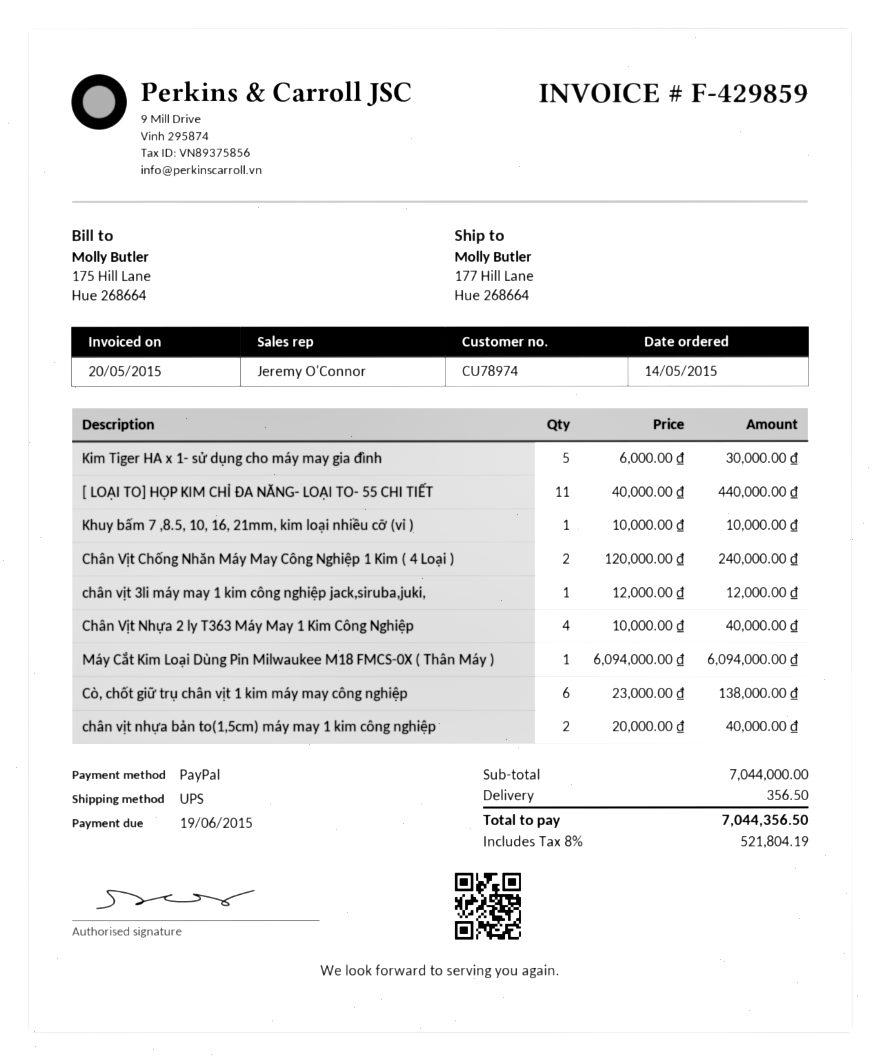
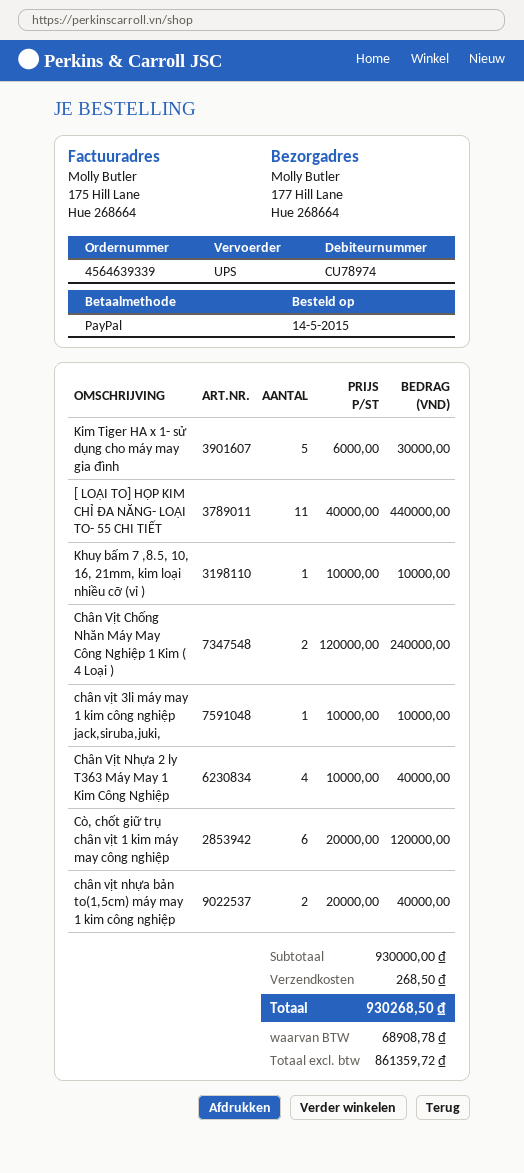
chân vịt 3li máy may 1 kim công nghiệp jack,siruba,juki,: 1 x 12000.00 = 12000.00 -> 1 x 10000.00 = 10000.00
Máy Cắt Kim Loại Dùng Pin Milwaukee M18 FMCS-0X ( Thân Máy ): 1 x 6094000.00 = 6094000.00 -> none
Cò, chốt giữ trụ chân vịt 1 kim máy may công nghiệp: 6 x 23000.00 = 138000.00 -> 6 x 20000.00 = 120000.00
subtotal: 7044000.00 -> 930000.00
shipping: 356.50 -> 268.50
tax: 521804.19 -> 68908.78
total: 7044356.50 -> 930268.50

